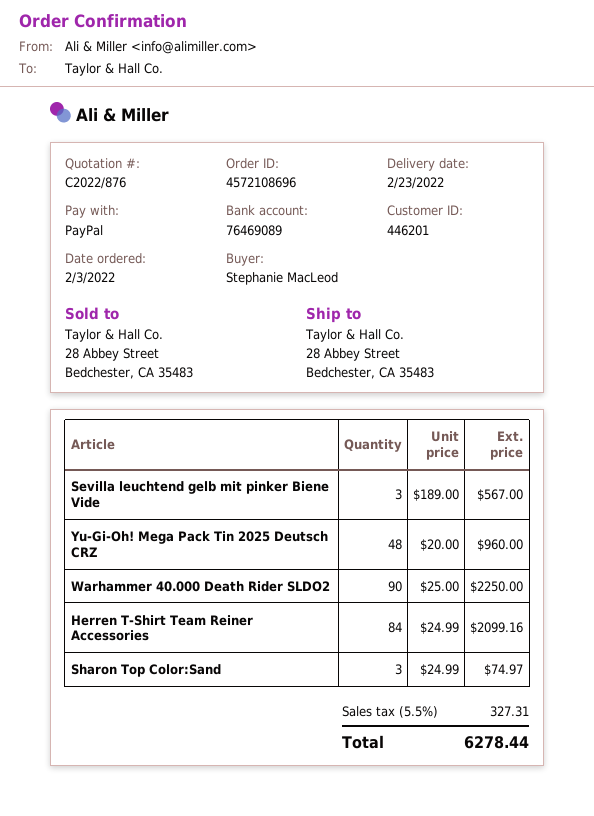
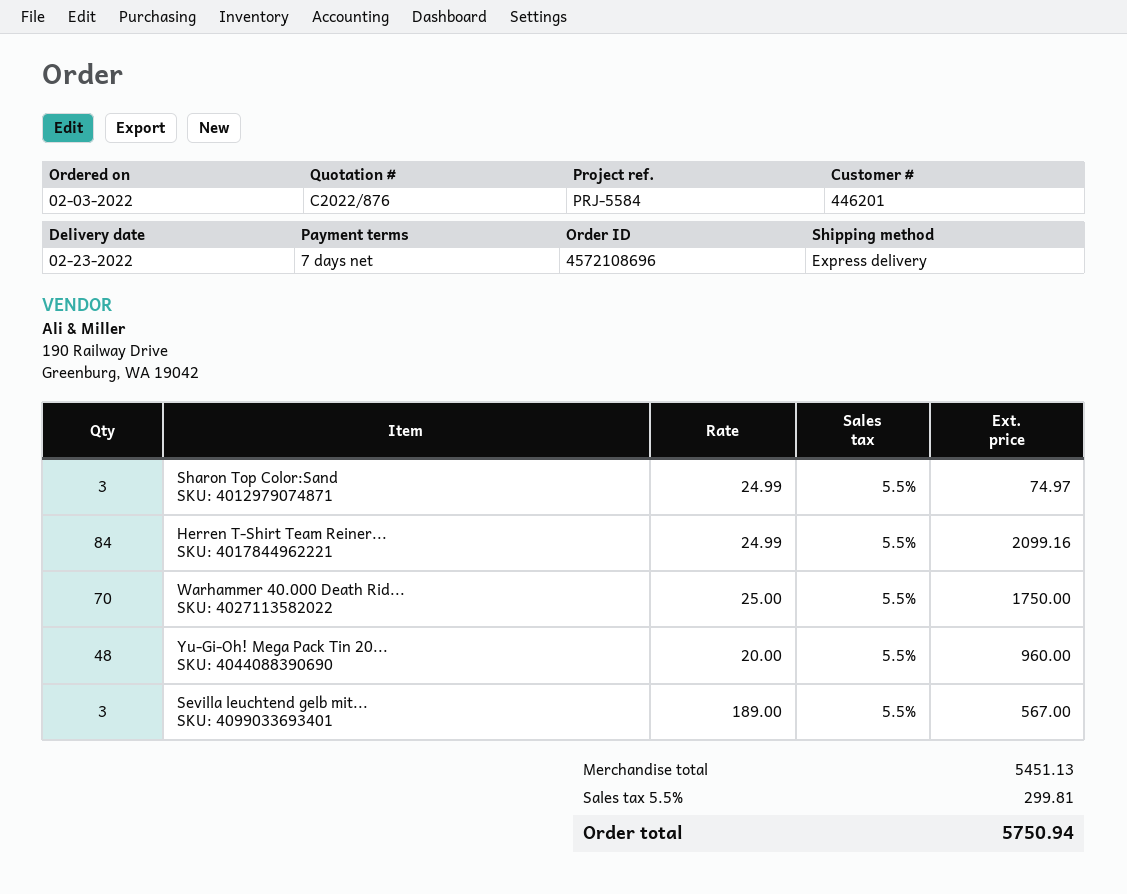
Warhammer 40.000 Death Rider SLDO2: 90 x 25.00 = 2250.00 -> 70 x 25.00 = 1750.00
tax: 5.5% = 327.31 -> 5.5% = 299.81
total: 6278.44 -> 5750.94

